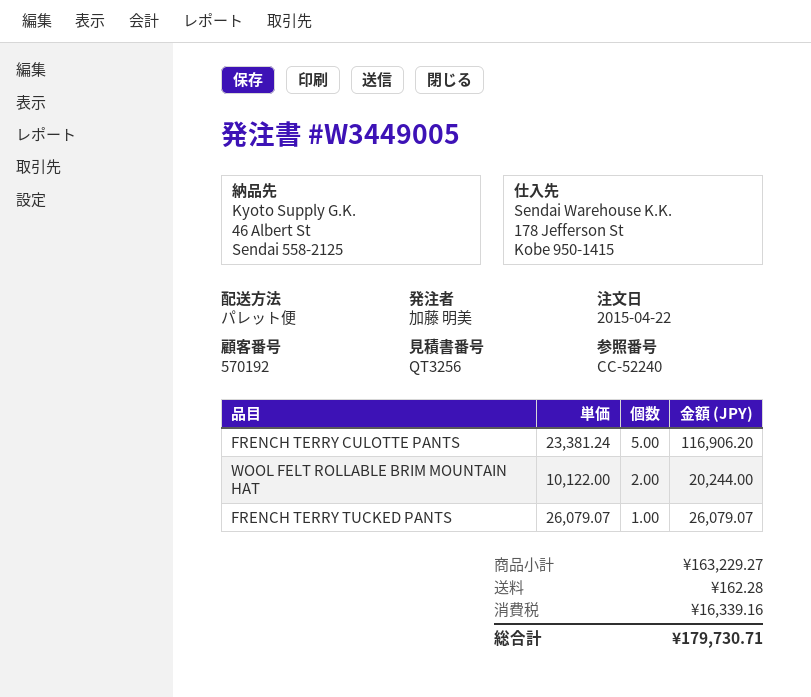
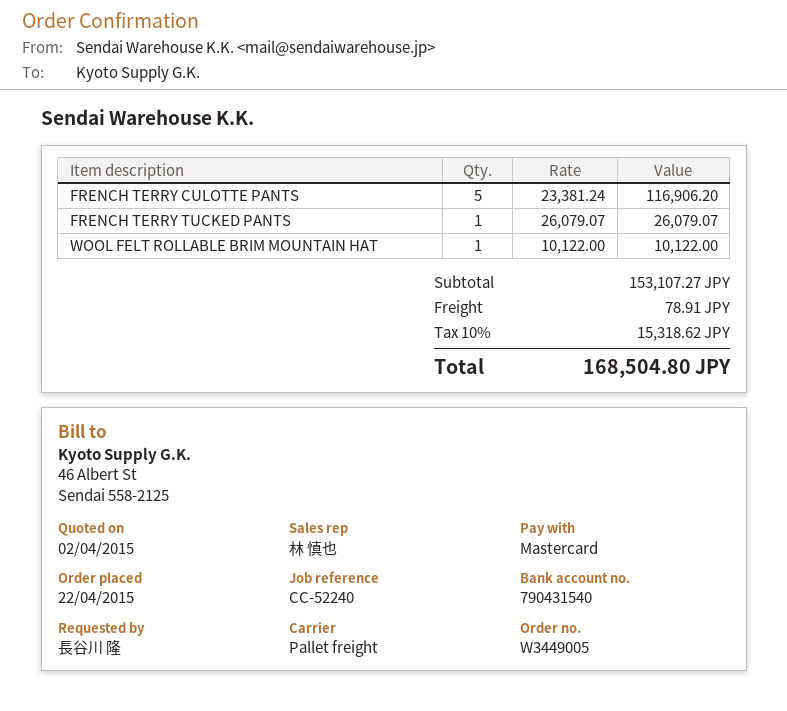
ordered by: 加藤 明美 -> 長谷川 隆
WOOL FELT ROLLABLE BRIM MOUNTAIN HAT: 2 x 10122.00 = 20244.00 -> 1 x 10122.00 = 10122.00
subtotal: 163229.27 -> 153107.27
shipping: 162.28 -> 78.91
tax: 16339.16 -> 15318.62
total: 179730.71 -> 168504.80

